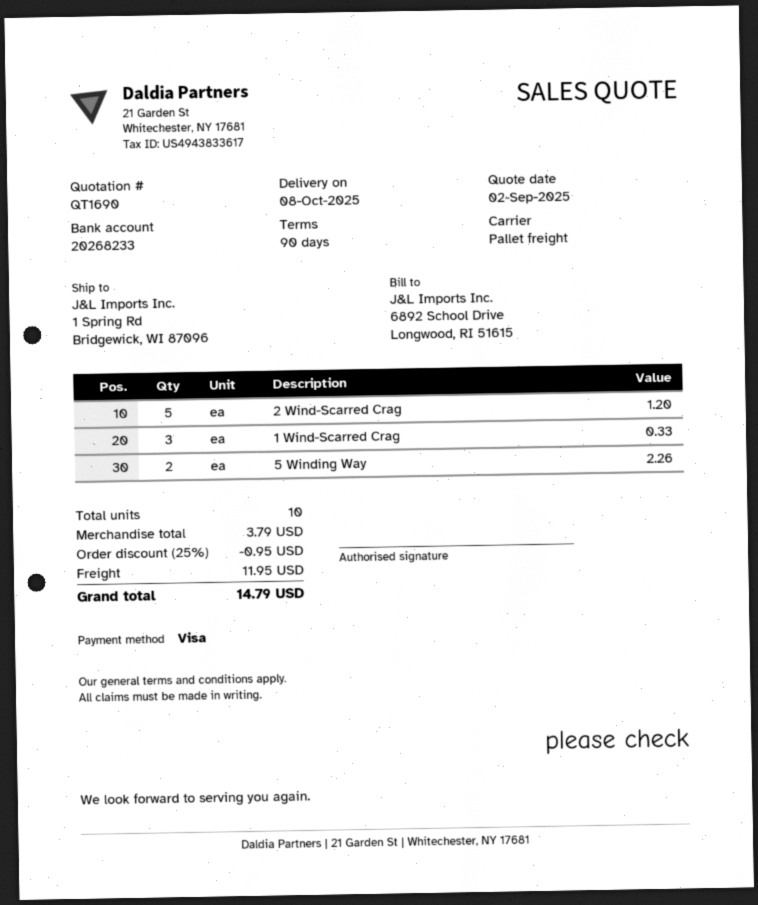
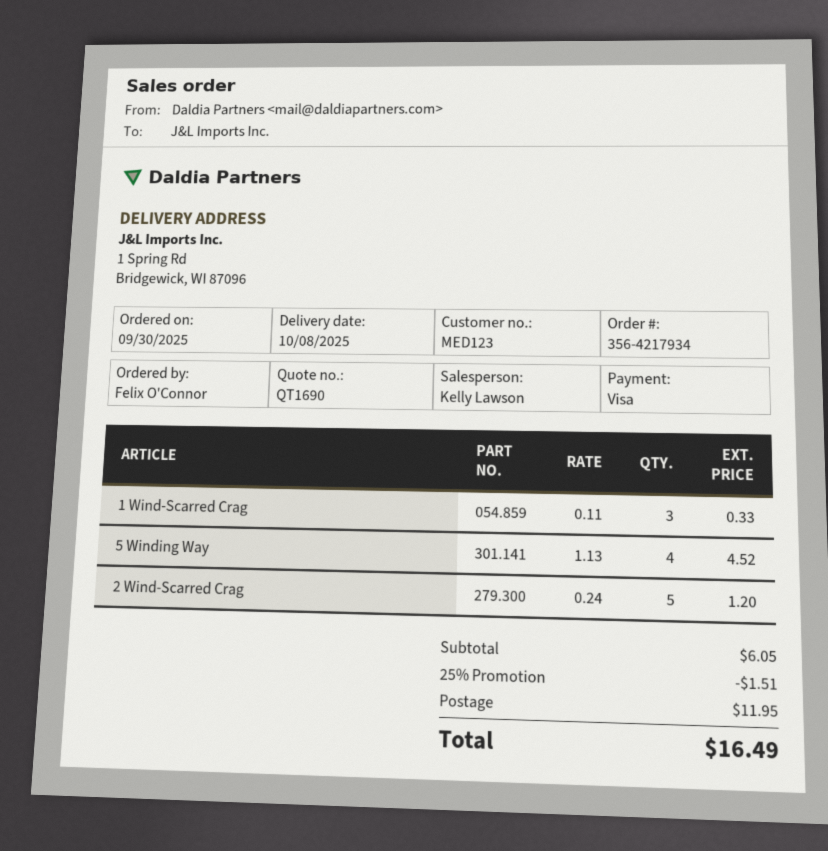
5 Winding Way: 2 for 2.26 -> 4 for 4.52
subtotal: 3.79 -> 6.05
discount: 25% = 0.95 -> 25% = 1.51
total: 14.79 -> 16.49

